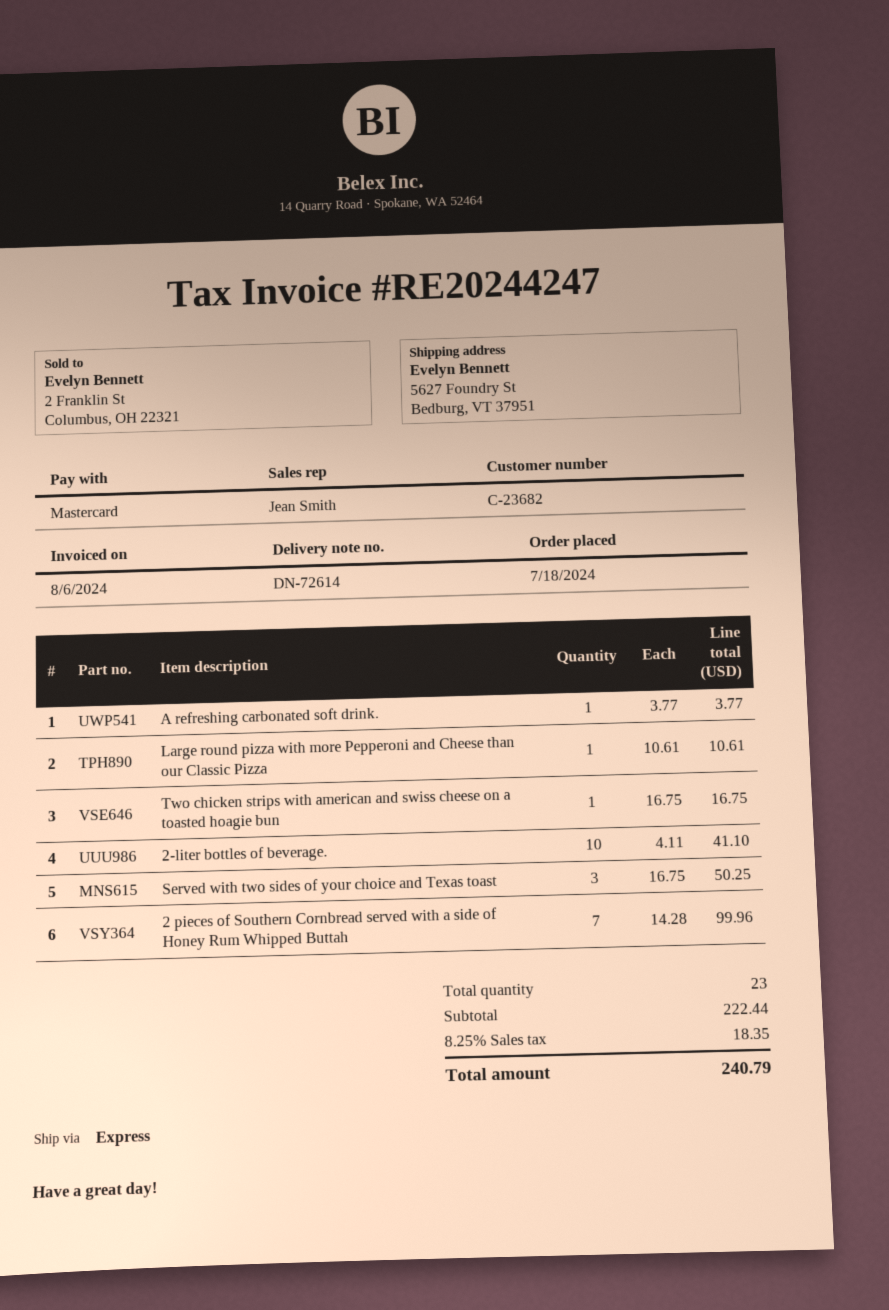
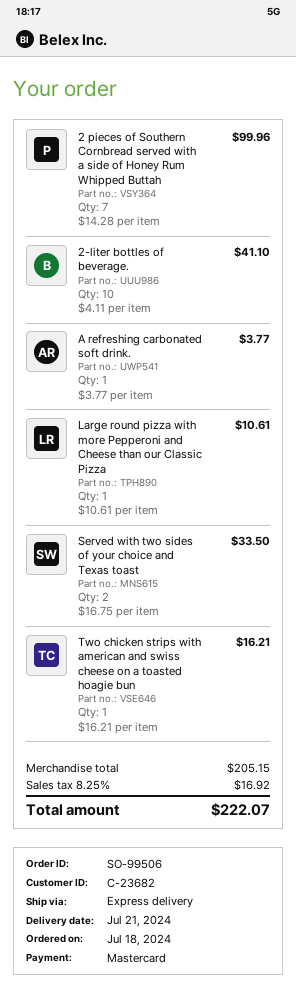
Two chicken strips with american and swiss cheese on a toasted hoagie bun: 1 x 16.75 = 16.75 -> 1 x 16.21 = 16.21
Served with two sides of your choice and Texas toast: 3 x 16.75 = 50.25 -> 2 x 16.75 = 33.50
subtotal: 222.44 -> 205.15
tax: 8.25% = 18.35 -> 8.25% = 16.92
total: 240.79 -> 222.07

